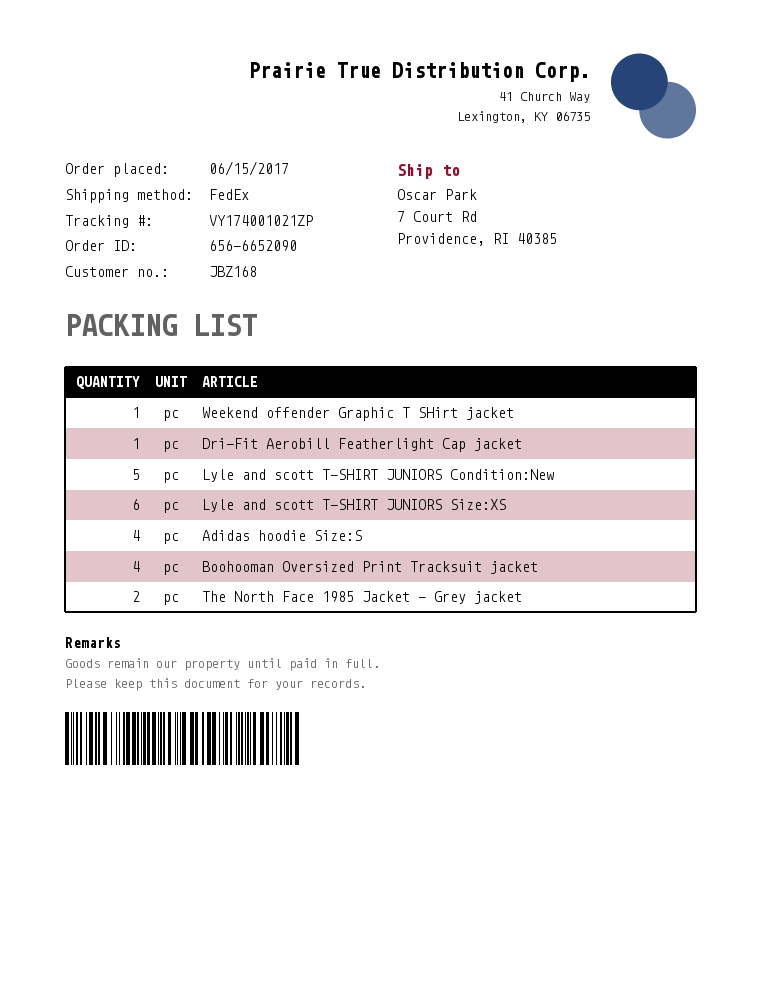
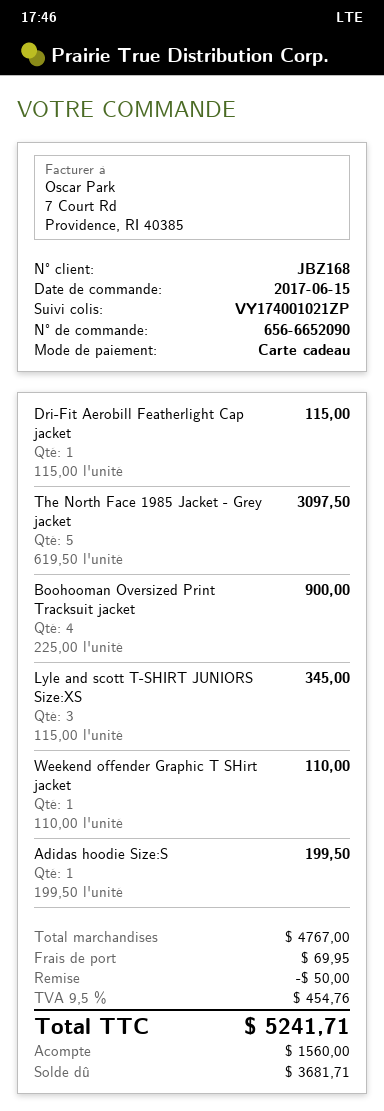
Lyle and scott T-SHIRT JUNIORS Condition:New: 5 -> none
Lyle and scott T-SHIRT JUNIORS Size:XS: 6 -> 3
Adidas hoodie Size:S: 4 -> 1
The North Face 1985 Jacket - Grey jacket: 2 -> 5

